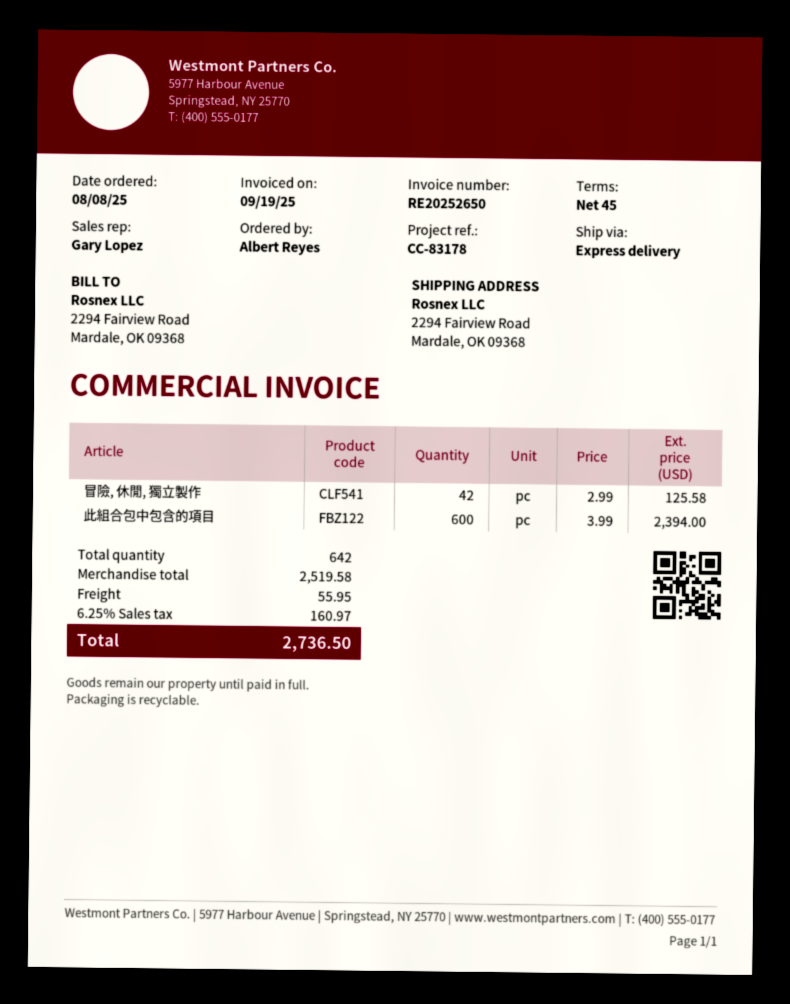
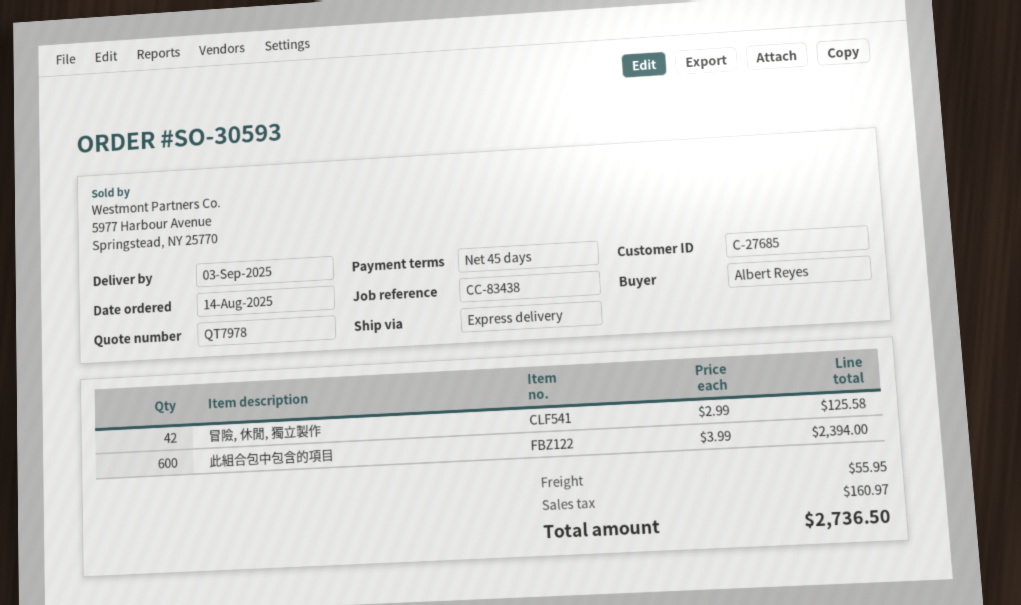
order date: 2025-08-08 -> 2025-08-14
reference: CC-83178 -> CC-83438

